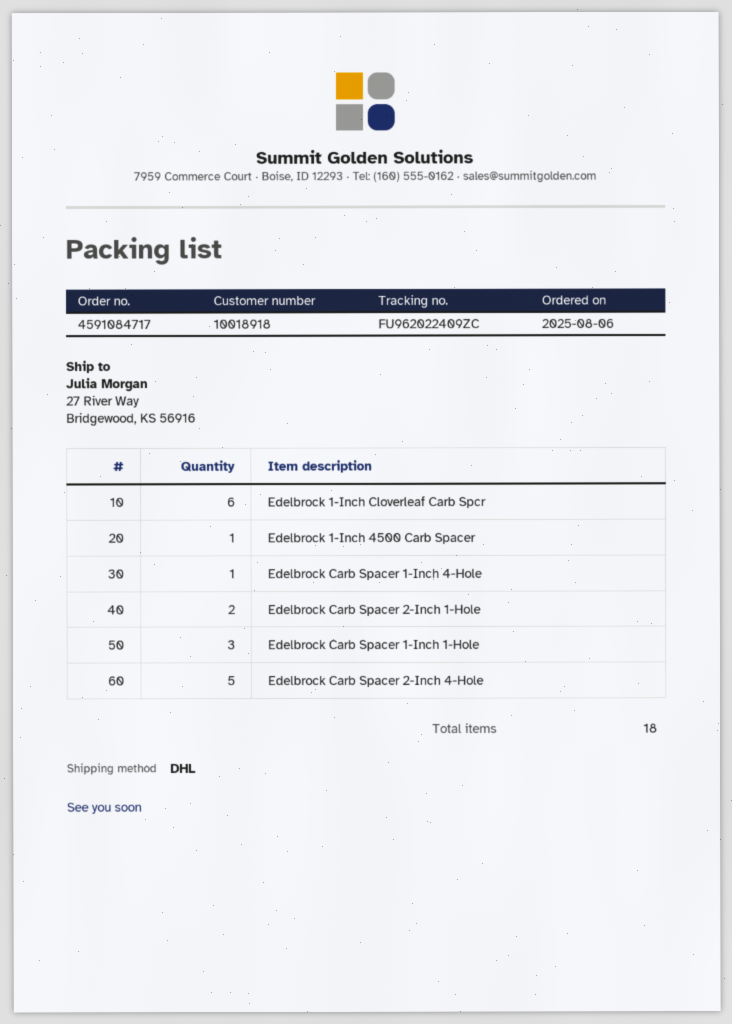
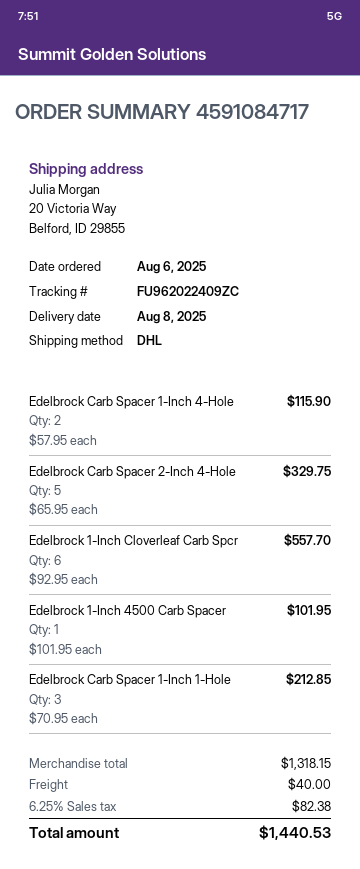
ship to: 27 River Way, Bridgewood, KS 56916 -> 20 Victoria Way, Belford, ID 29855
Edelbrock Carb Spacer 1-Inch 4-Hole: 1 -> 2
Edelbrock Carb Spacer 2-Inch 1-Hole: 2 -> none

